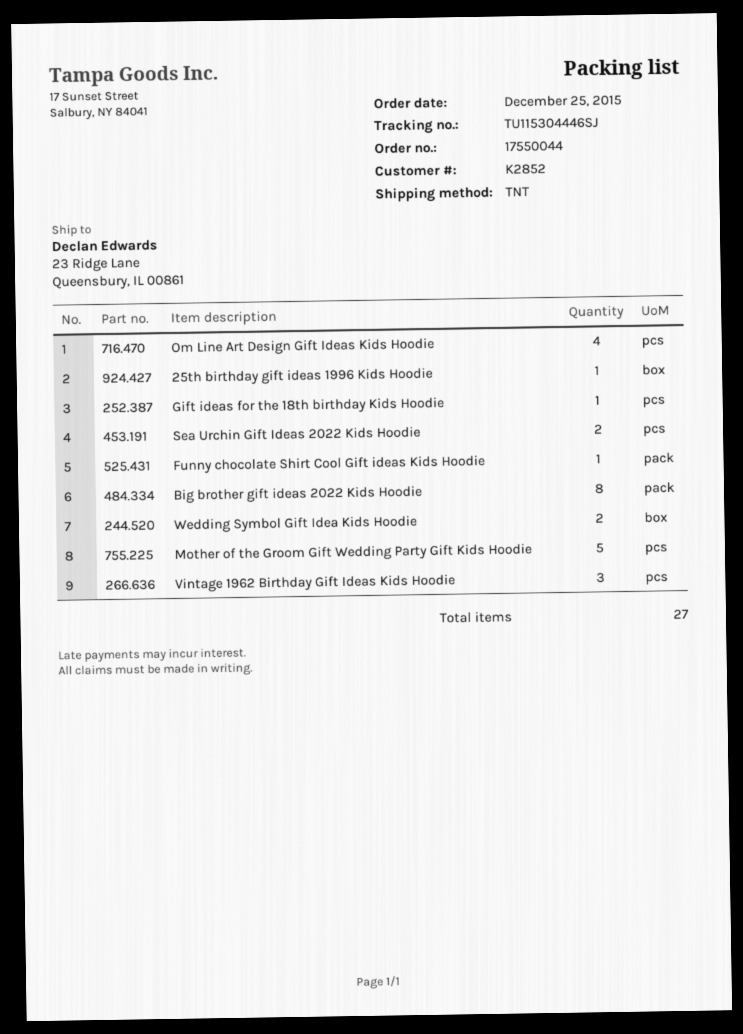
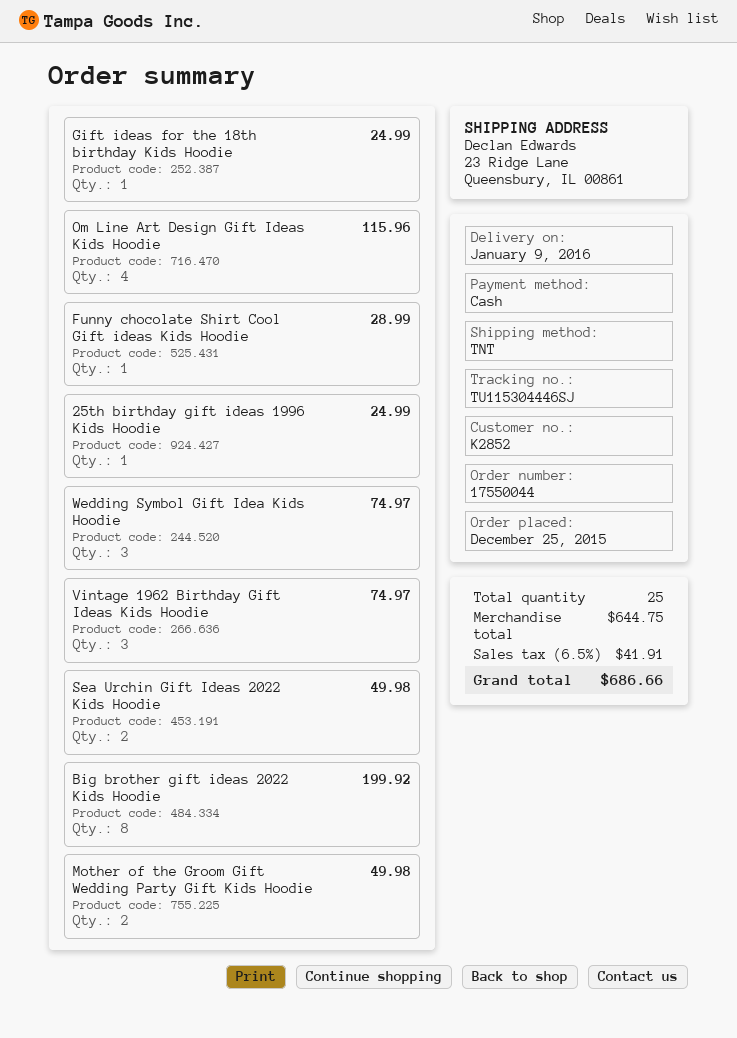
Wedding Symbol Gift Idea Kids Hoodie: 2 -> 3
Mother of the Groom Gift Wedding Party Gift Kids Hoodie: 5 -> 2
total quantity: 27 -> 25

